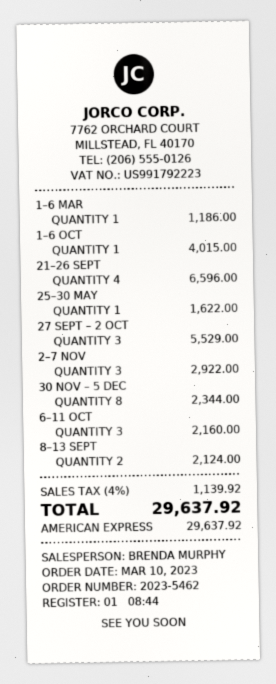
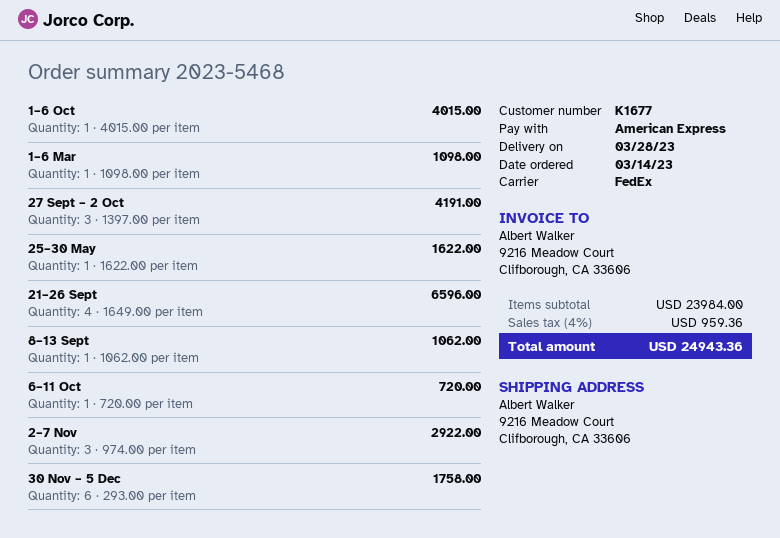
order number: 2023-5462 -> 2023-5468
order date: 2023-03-10 -> 2023-03-14
1–6 MAR: 1 for 1186.00 -> 1 for 1098.00
27 SEPT – 2 OCT: 3 for 5529.00 -> 3 for 4191.00
30 NOV – 5 DEC: 8 for 2344.00 -> 6 for 1758.00
6–11 OCT: 3 for 2160.00 -> 1 for 720.00
8–13 SEPT: 2 for 2124.00 -> 1 for 1062.00
tax: 4% = 1139.92 -> 4% = 959.36
total: 29637.92 -> 24943.36

